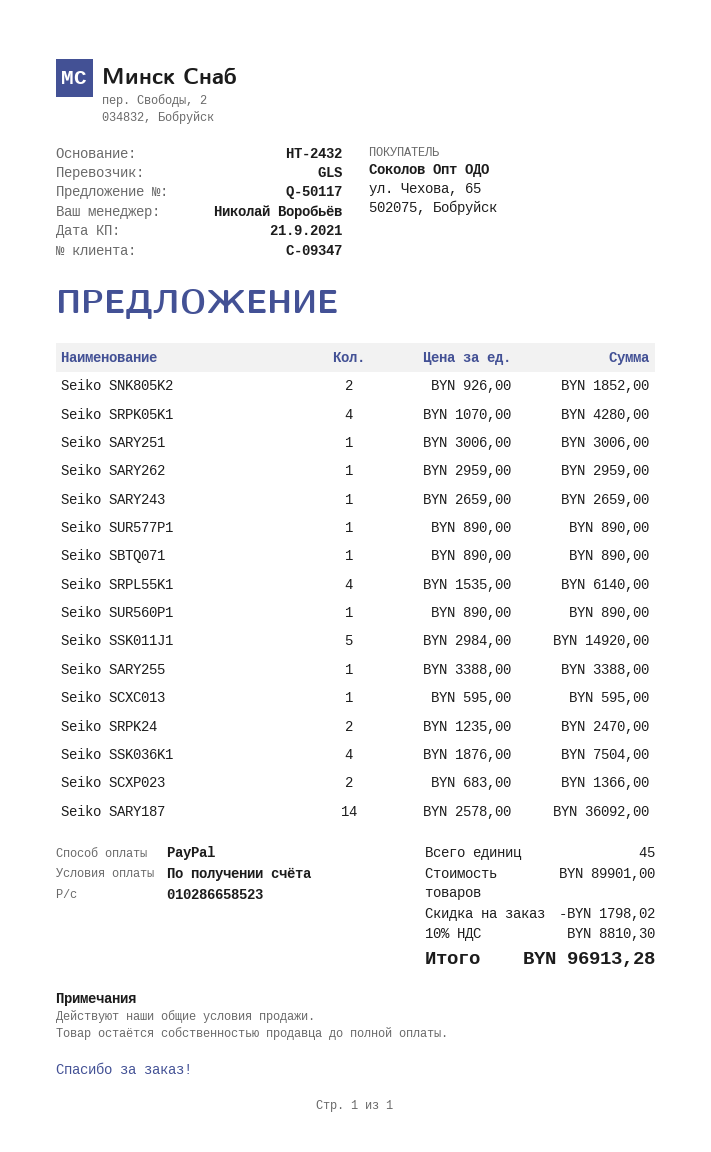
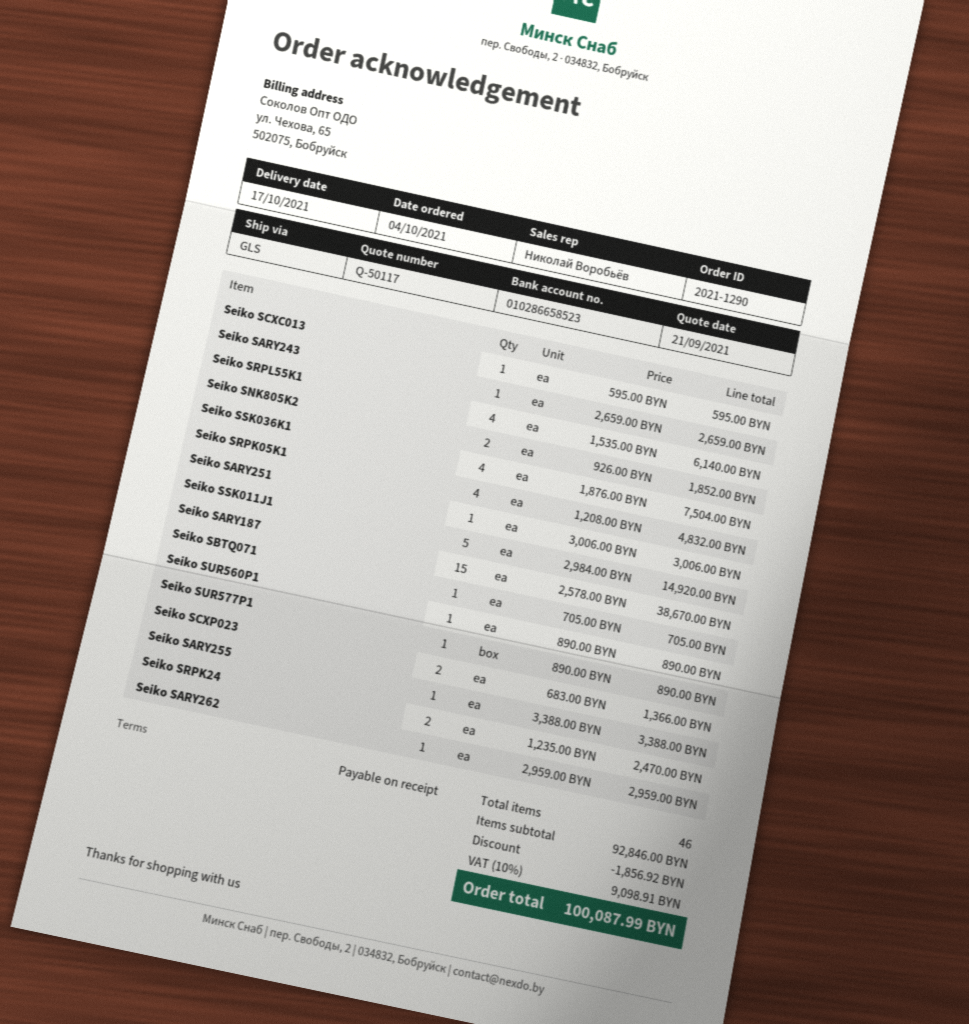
Seiko SRPK05K1: 4 x 1070.00 = 4280.00 -> 4 x 1208.00 = 4832.00
Seiko SBTQ071: 1 x 890.00 = 890.00 -> 1 x 705.00 = 705.00
Seiko SARY187: 14 x 2578.00 = 36092.00 -> 15 x 2578.00 = 38670.00
total quantity: 45 -> 46
subtotal: 89901.00 -> 92846.00
discount: 1798.02 -> 1856.92
tax: 10% = 8810.30 -> 10% = 9098.91
total: 96913.28 -> 100087.99

